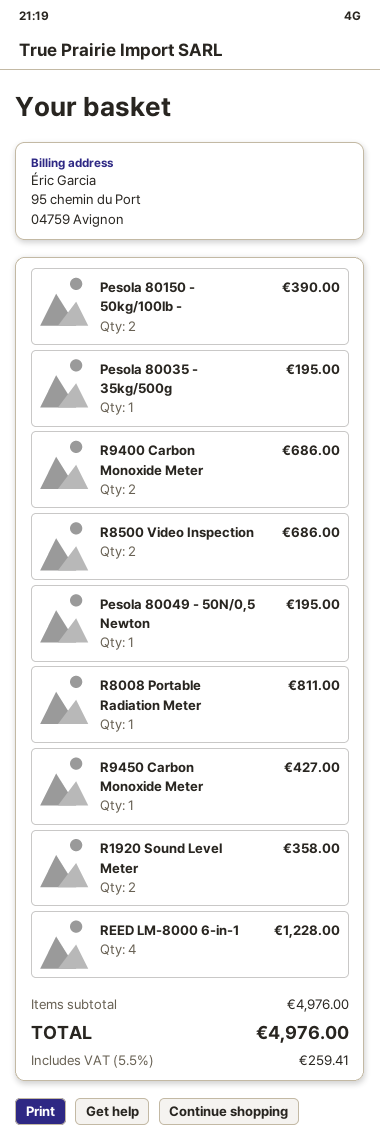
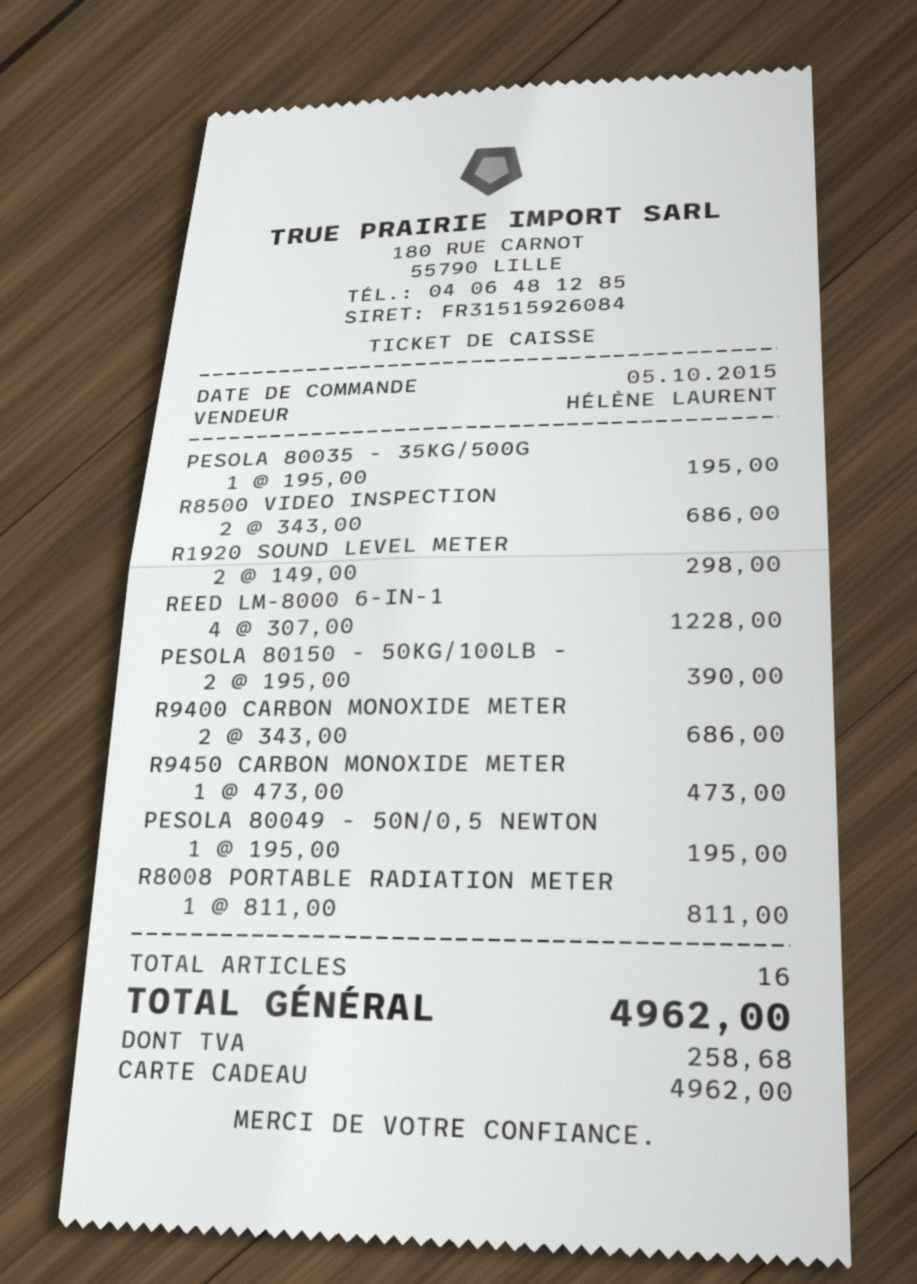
R9450 Carbon Monoxide Meter: 1 for 427.00 -> 1 for 473.00
R1920 Sound Level Meter: 2 for 358.00 -> 2 for 298.00
tax: 259.41 -> 258.68
total: 4976.00 -> 4962.00

